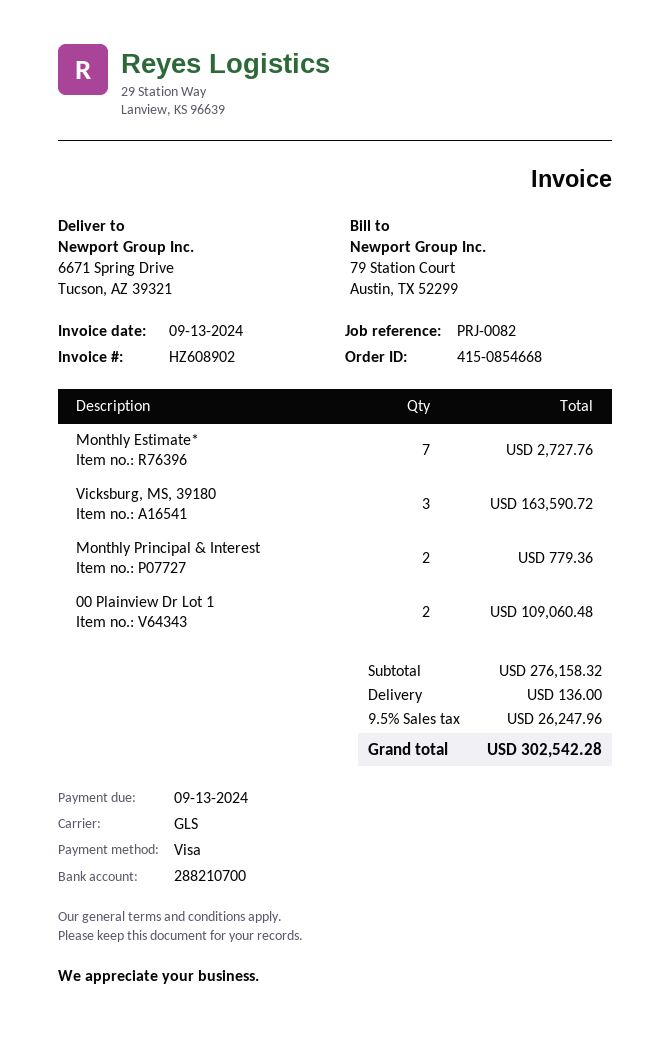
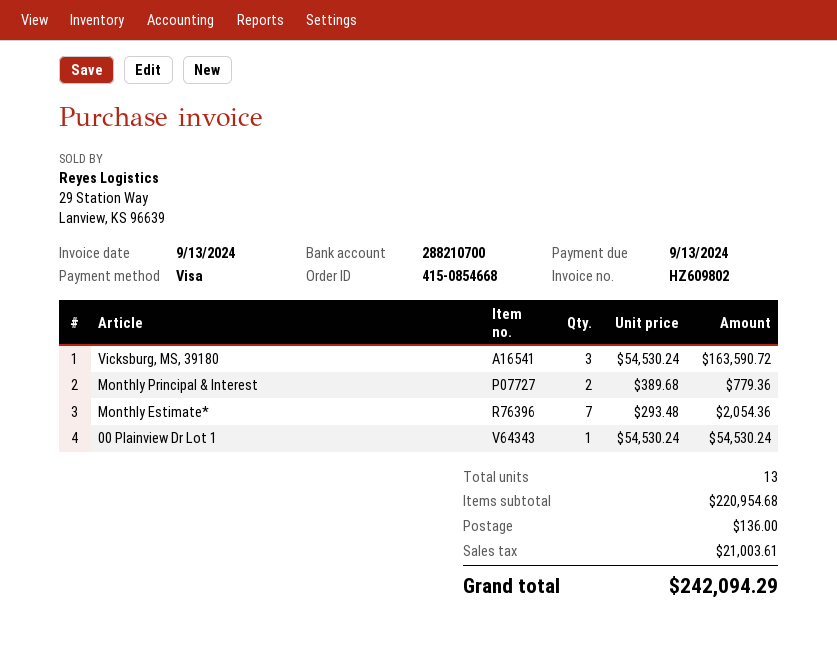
invoice number: HZ608902 -> HZ609802
Monthly Estimate*: 7 for 2727.76 -> 7 for 2054.36
00 Plainview Dr Lot 1: 2 for 109060.48 -> 1 for 54530.24
subtotal: 276158.32 -> 220954.68
tax: 26247.96 -> 21003.61
total: 302542.28 -> 242094.29

